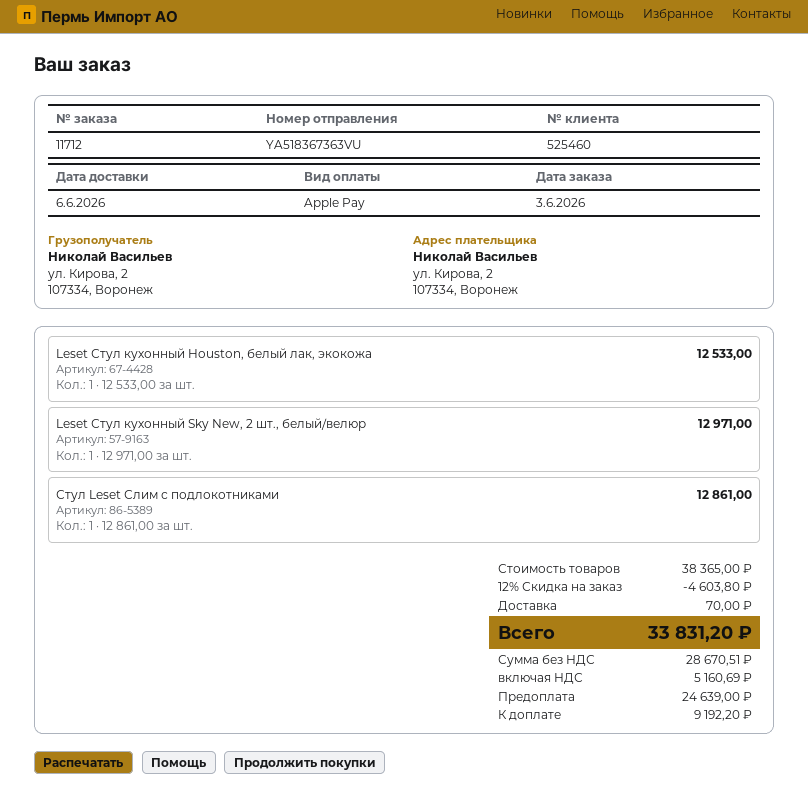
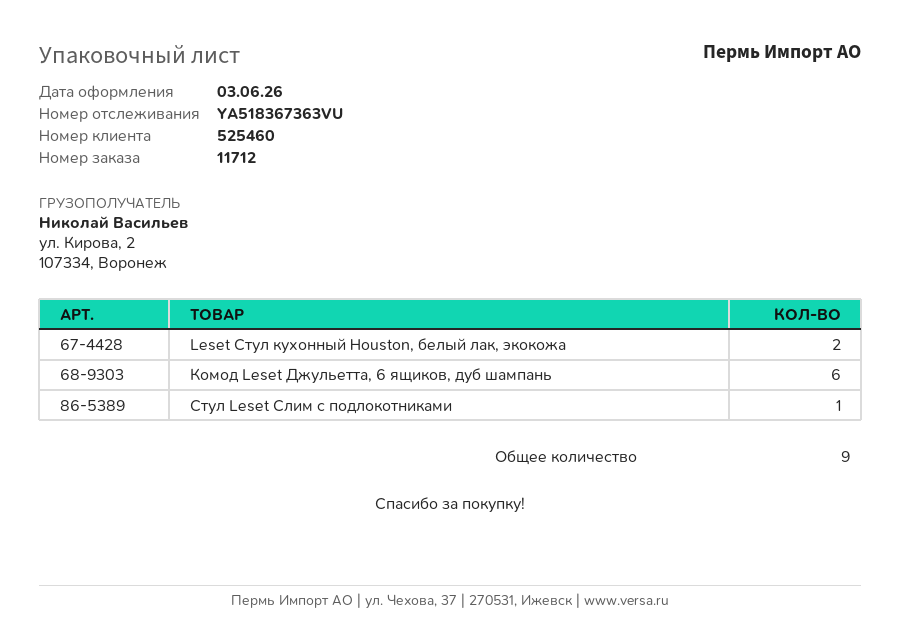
Leset Стул кухонный Houston, белый лак, экокожа: 1 -> 2
Leset Стул кухонный Sky New, 2 шт., белый/велюр: 1 -> none
Комод Leset Джульетта, 6 ящиков, дуб шампань: none -> 6

